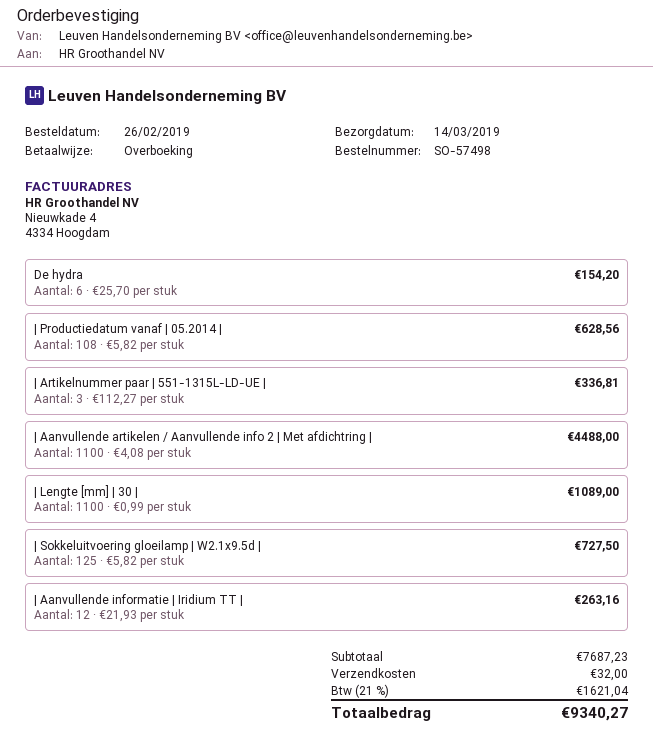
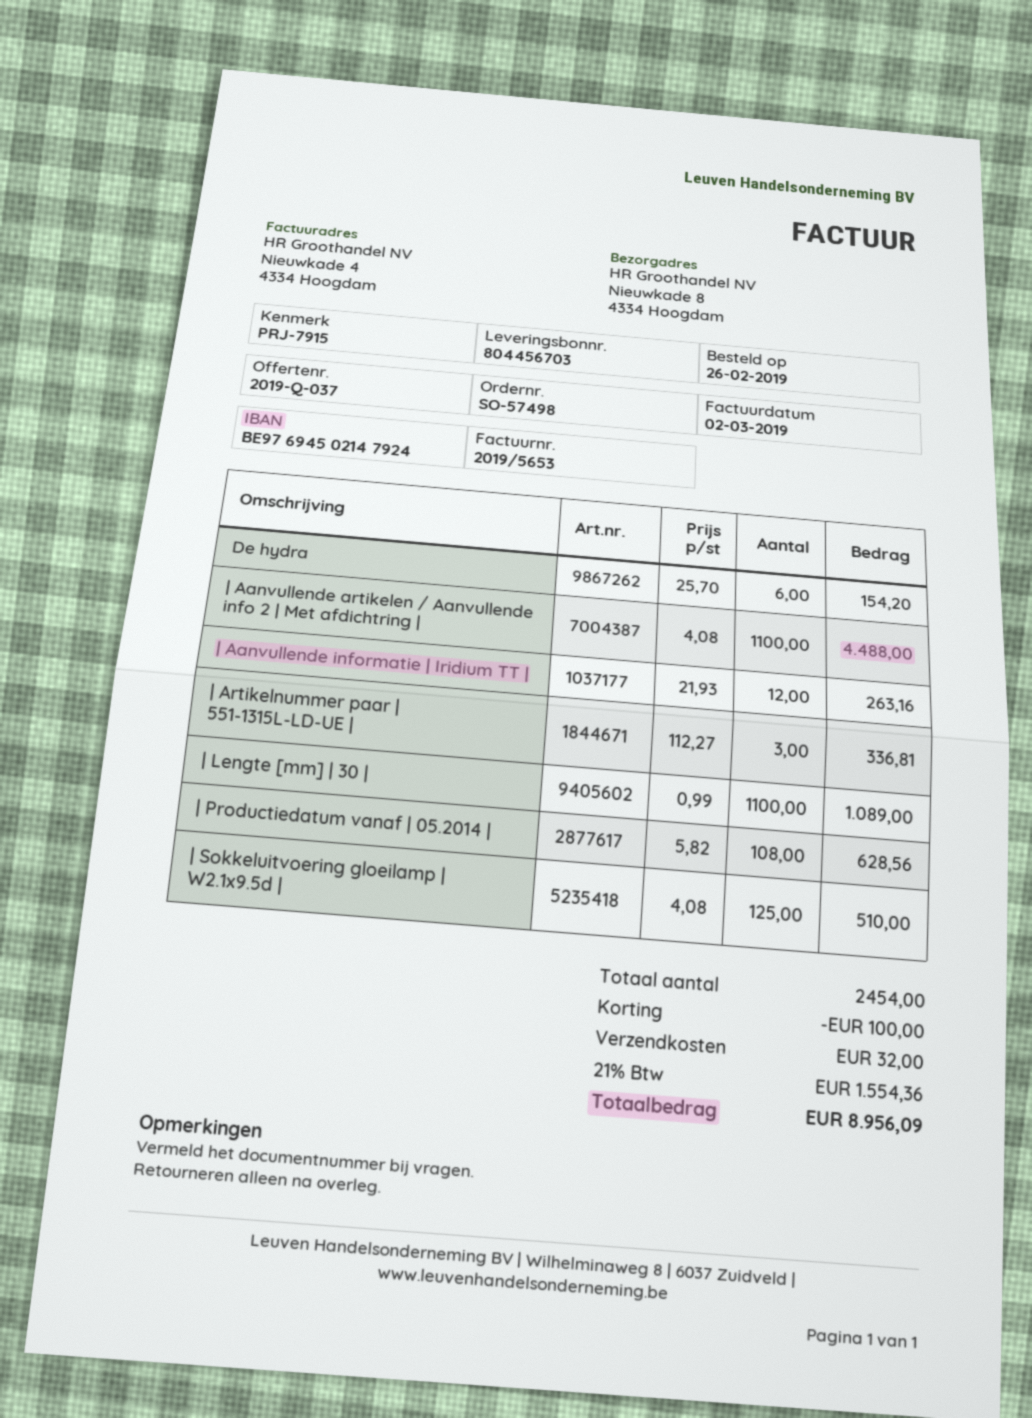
| Sokkeluitvoering gloeilamp | W2.1x9.5d |: 125 x 5.82 = 727.50 -> 125 x 4.08 = 510.00
discount: none -> 100.00
tax: 21% = 1621.04 -> 21% = 1554.36
total: 9340.27 -> 8956.09

